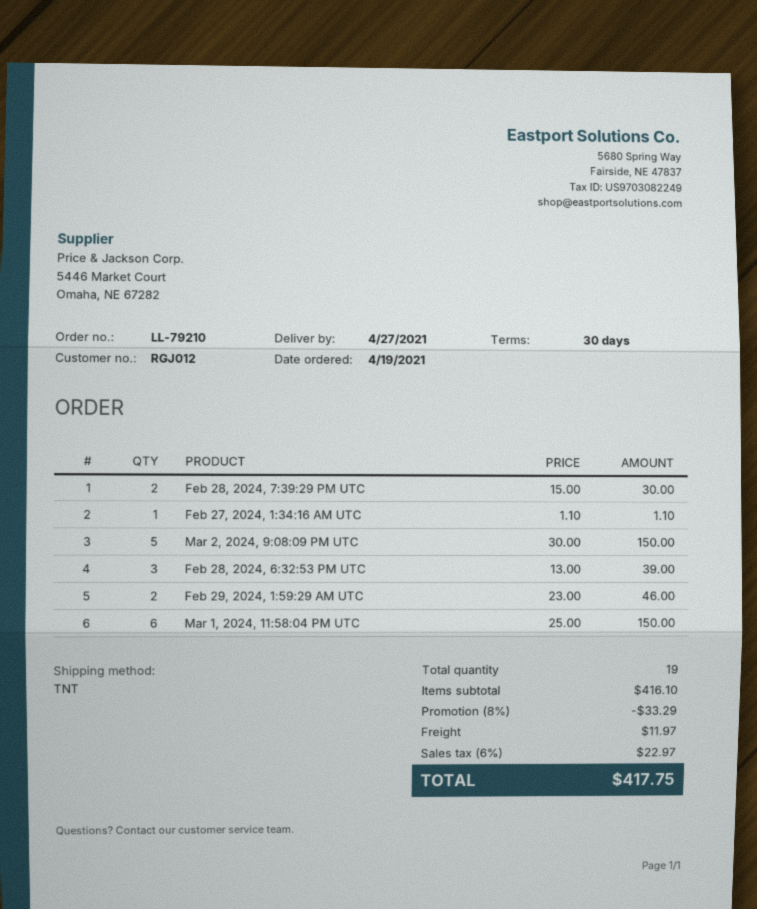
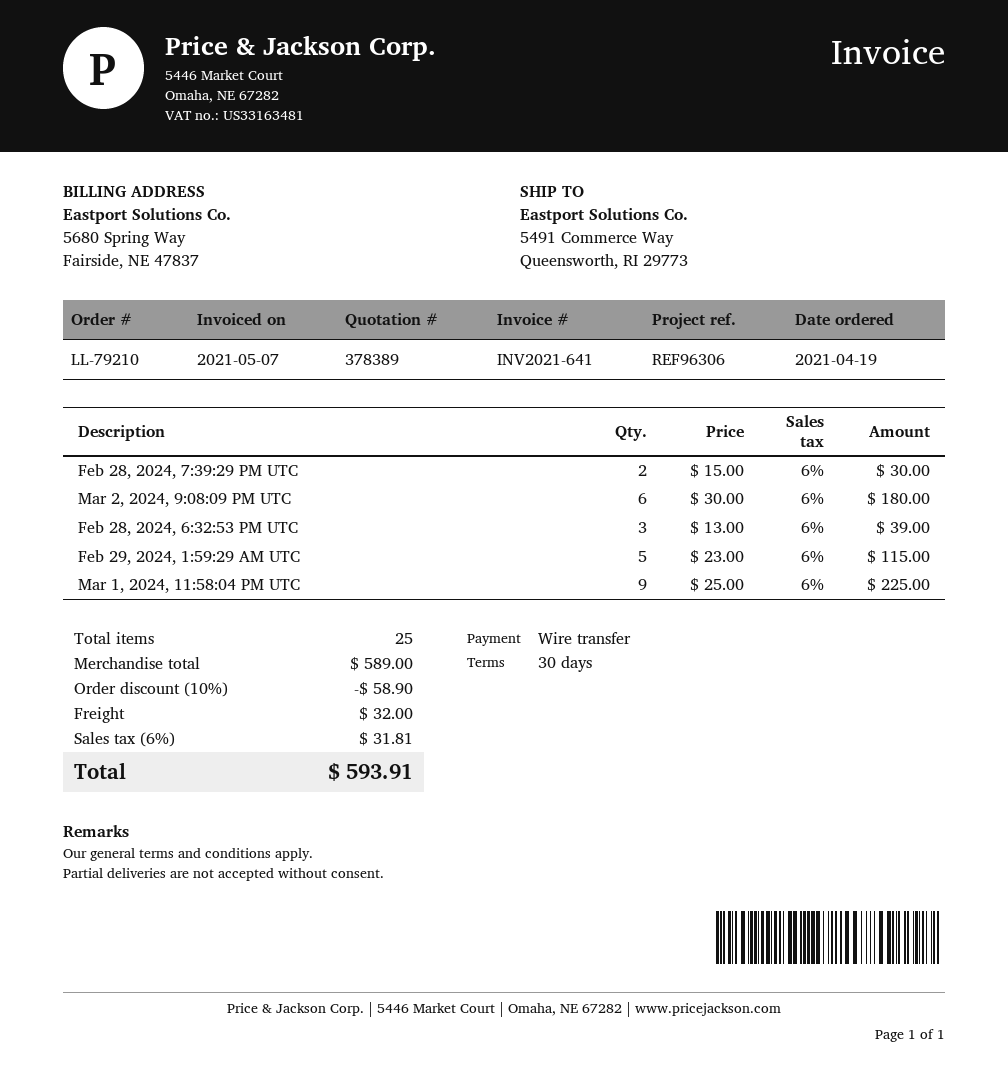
Feb 27, 2024, 1:34:16 AM UTC: 1 x 1.10 = 1.10 -> none
Mar 2, 2024, 9:08:09 PM UTC: 5 x 30.00 = 150.00 -> 6 x 30.00 = 180.00
Feb 29, 2024, 1:59:29 AM UTC: 2 x 23.00 = 46.00 -> 5 x 23.00 = 115.00
Mar 1, 2024, 11:58:04 PM UTC: 6 x 25.00 = 150.00 -> 9 x 25.00 = 225.00
total quantity: 19 -> 25
subtotal: 416.10 -> 589.00
discount: 8% = 33.29 -> 10% = 58.90
shipping: 11.97 -> 32.00
tax: 6% = 22.97 -> 6% = 31.81
total: 417.75 -> 593.91

